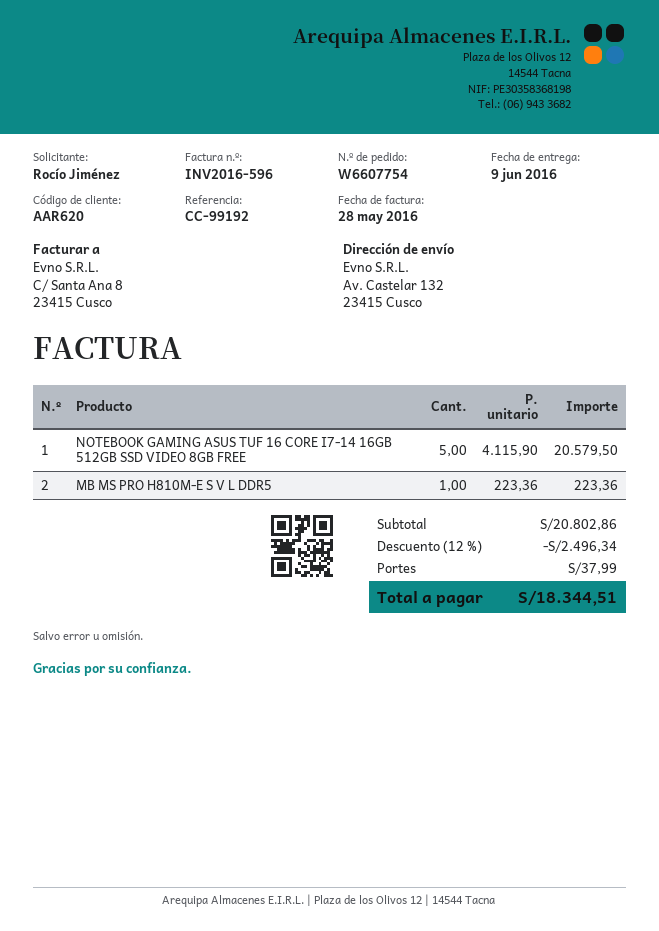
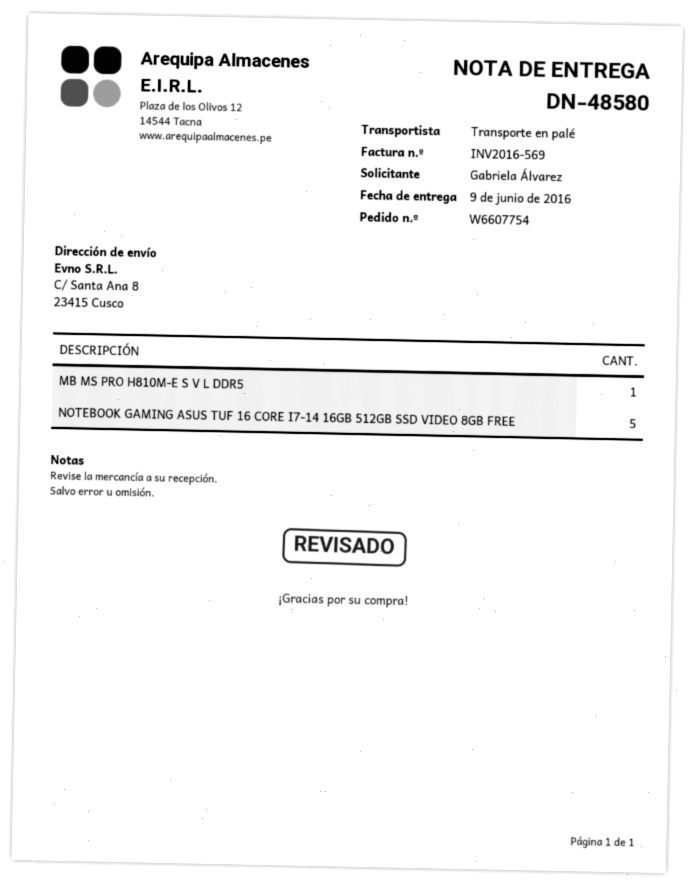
invoice number: INV2016-596 -> INV2016-569
ordered by: Rocío Jiménez -> Gabriela Álvarez
ship to: Av. Castelar 132, 23415 Cusco -> C/ Santa Ana 8, 23415 Cusco

